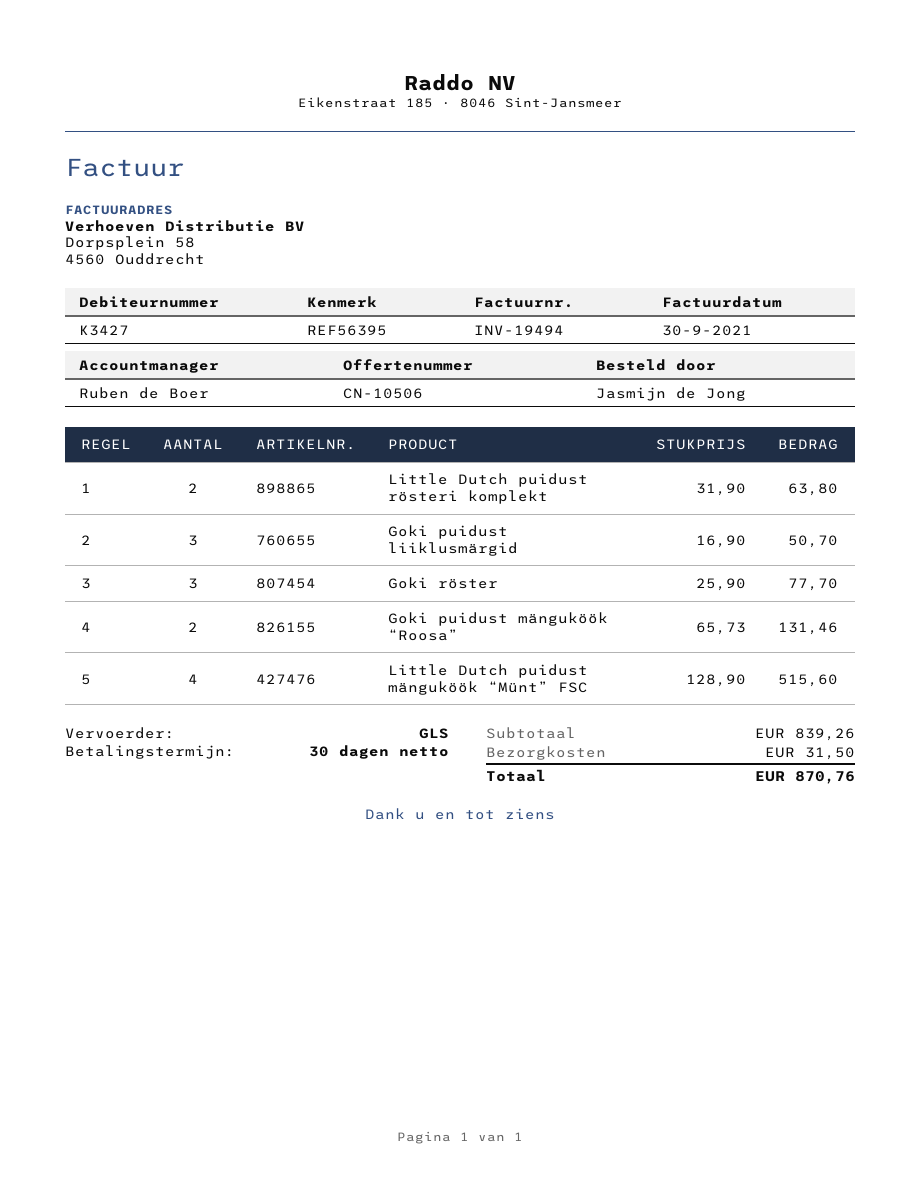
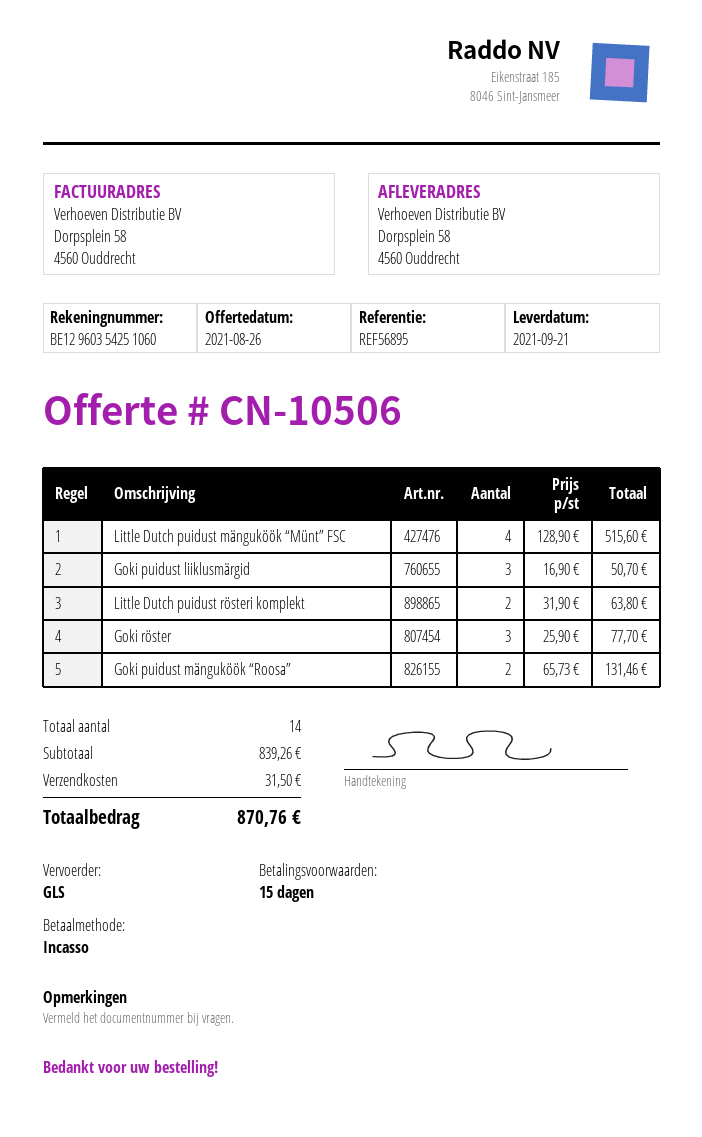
payment terms: 30 days -> 15 days
reference: REF56395 -> REF56895

